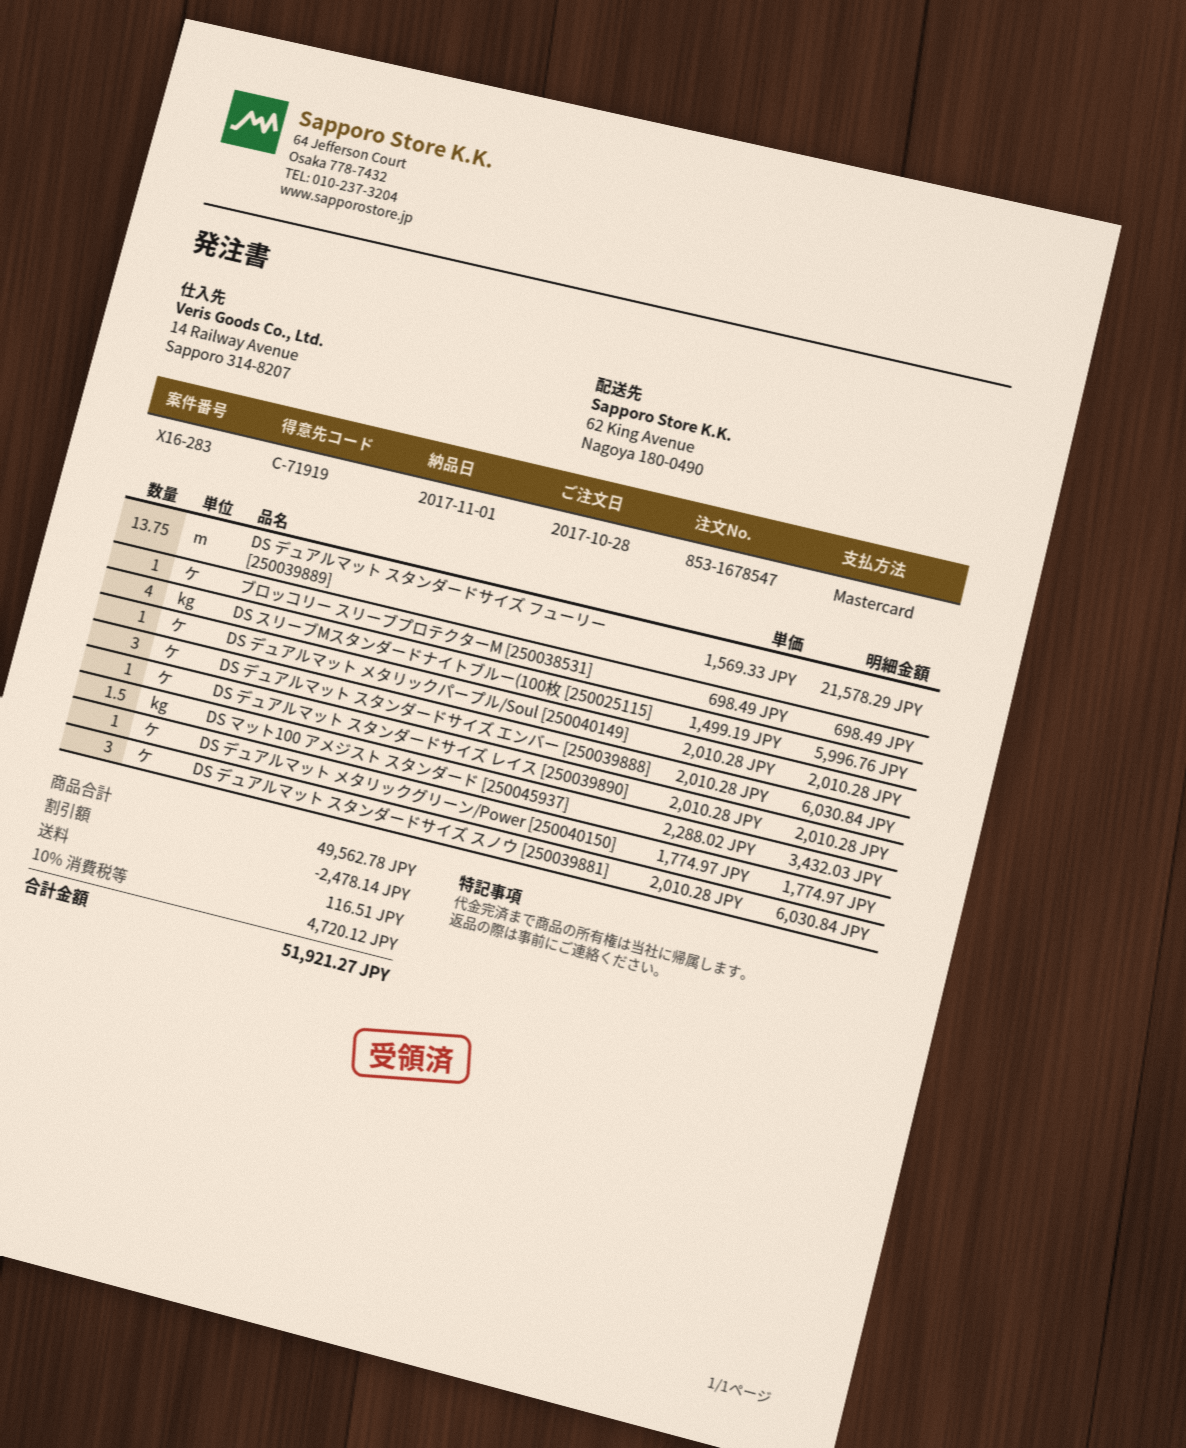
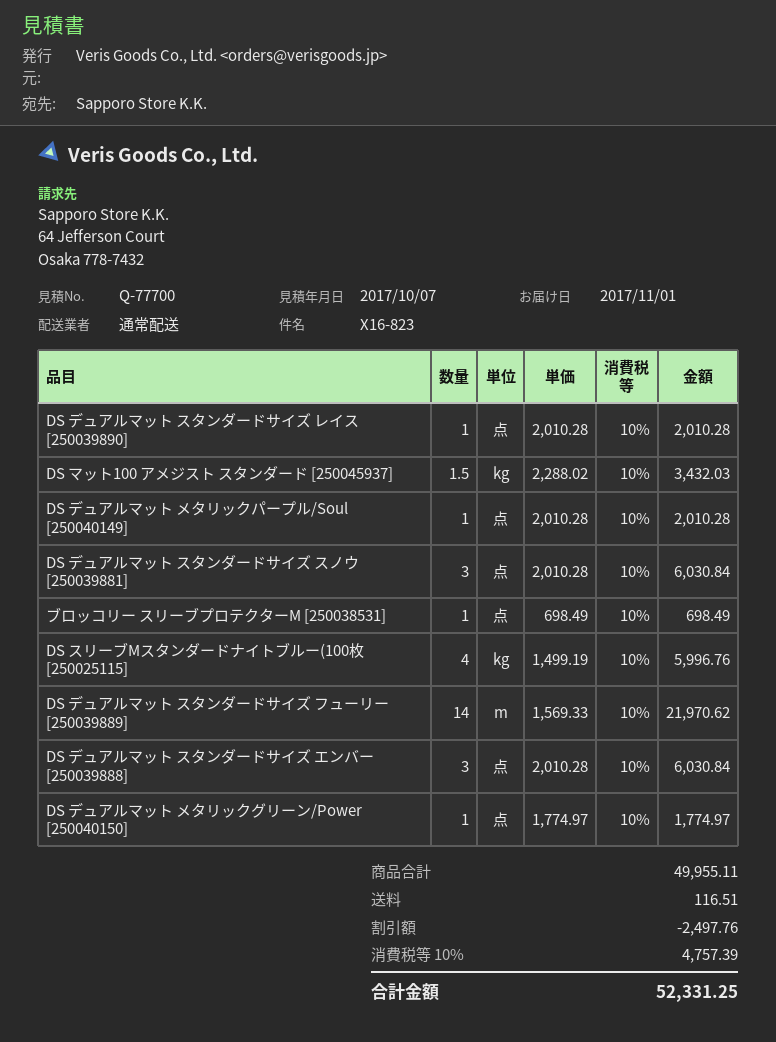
reference: X16-283 -> X16-823
DS デュアルマット スタンダードサイズ フューリー [250039889]: 13.75 x 1569.33 = 21578.29 -> 14 x 1569.33 = 21970.62
subtotal: 49562.78 -> 49955.11
discount: 2478.14 -> 2497.76
tax: 10% = 4720.12 -> 10% = 4757.39
total: 51921.27 -> 52331.25

